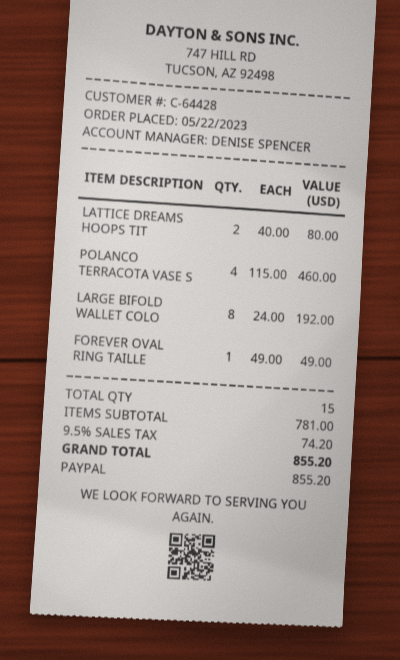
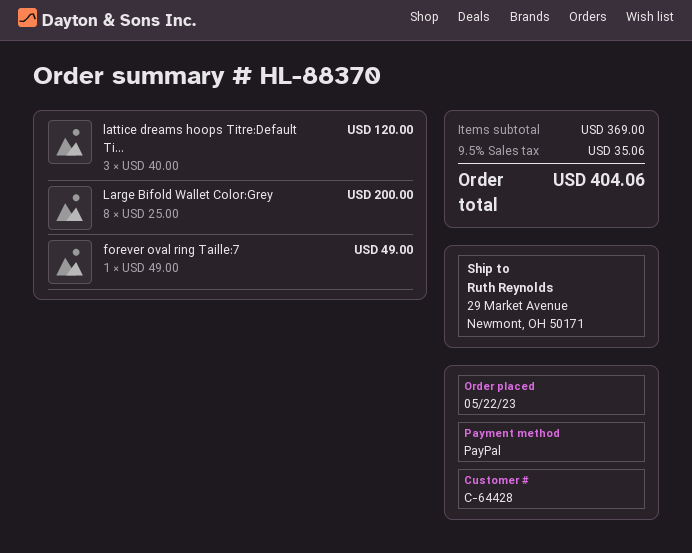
LATTICE DREAMS HOOPS TIT: 2 x 40.00 = 80.00 -> 3 x 40.00 = 120.00
POLANCO TERRACOTA VASE S: 4 x 115.00 = 460.00 -> none
LARGE BIFOLD WALLET COLO: 8 x 24.00 = 192.00 -> 8 x 25.00 = 200.00
subtotal: 781.00 -> 369.00
tax: 9.5% = 74.20 -> 9.5% = 35.06
total: 855.20 -> 404.06

